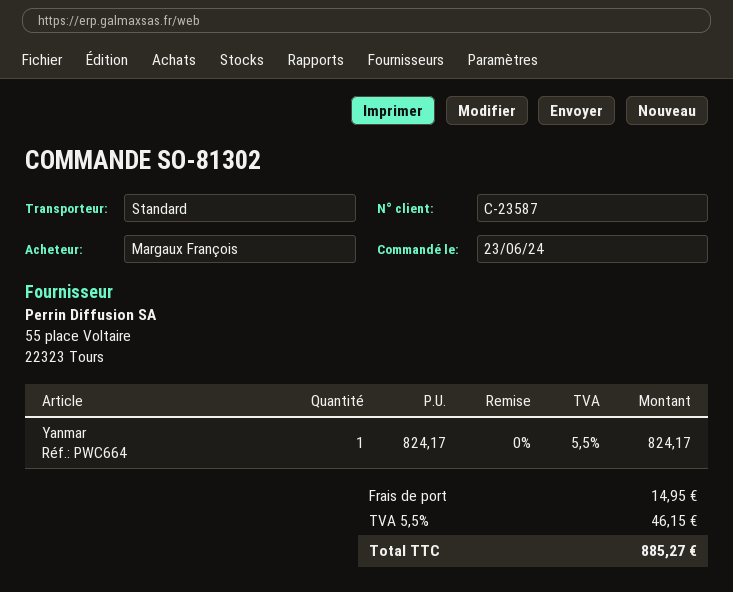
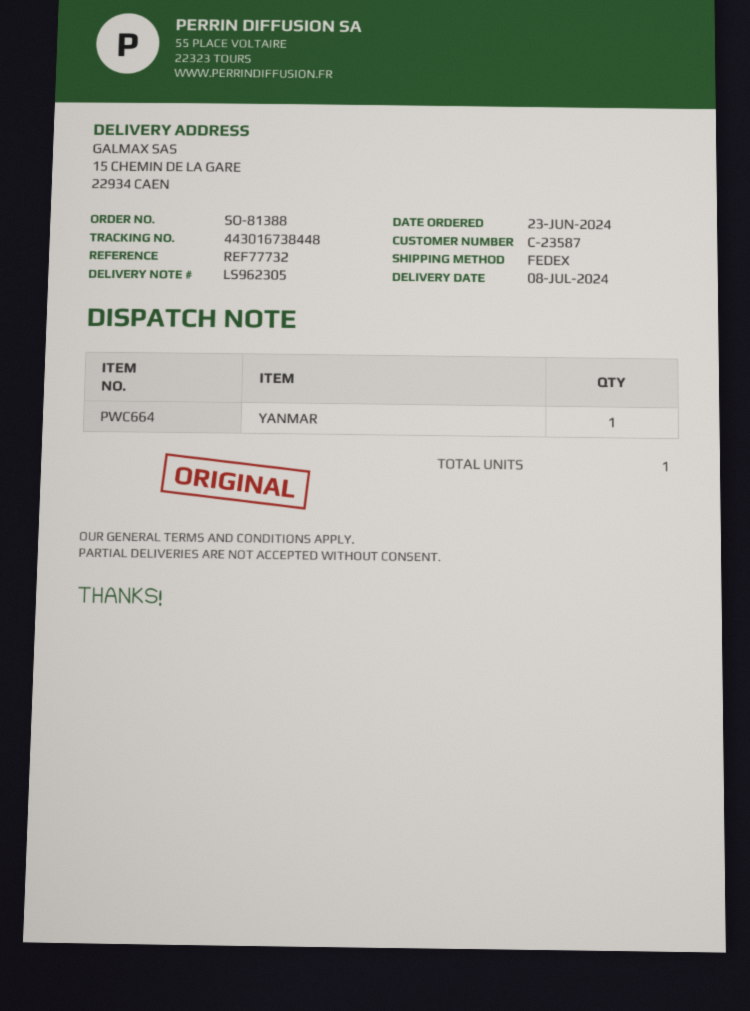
order number: SO-81302 -> SO-81388
shipping method: standard -> FedEx

